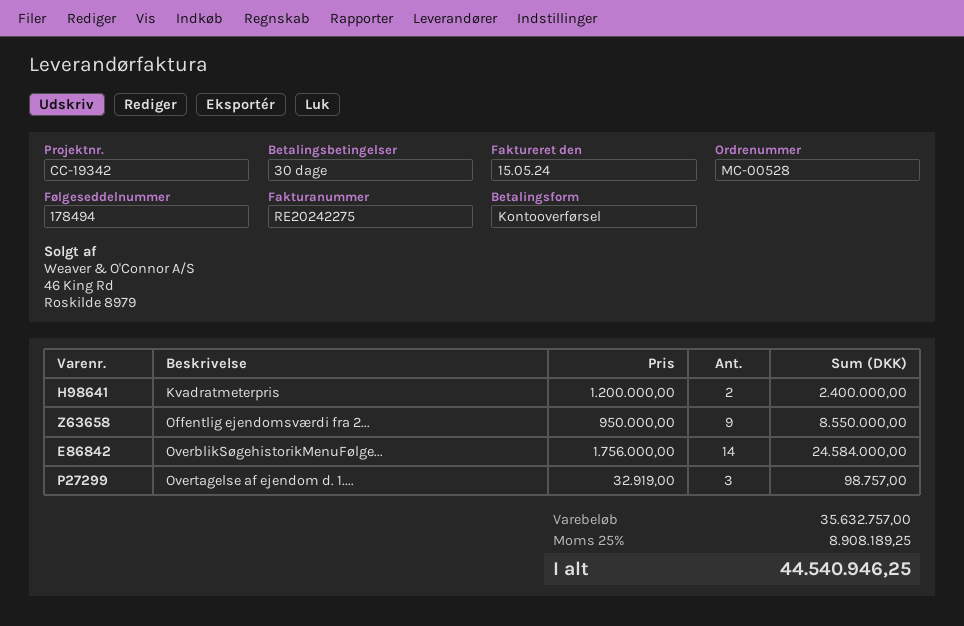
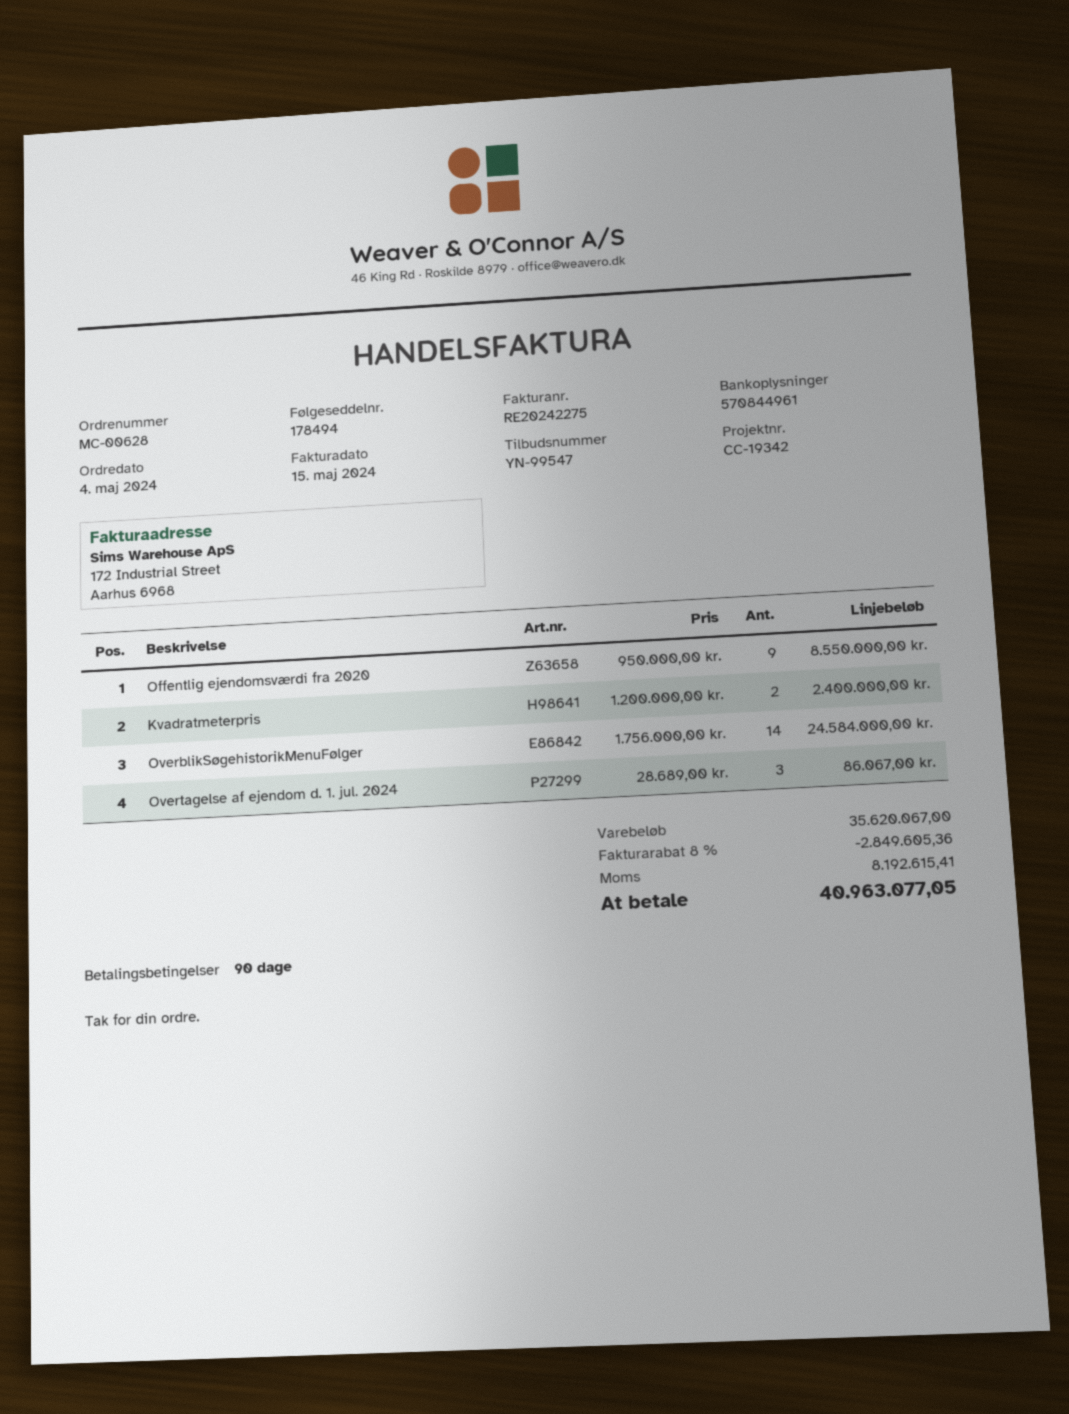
order number: MC-00528 -> MC-00628
payment terms: 30 days -> 90 days
Overtagelse af ejendom d. 1....: 3 x 32919.00 = 98757.00 -> 3 x 28689.00 = 86067.00
subtotal: 35632757.00 -> 35620067.00
discount: none -> 8% = 2849605.36
tax: 8908189.25 -> 8192615.41
total: 44540946.25 -> 40963077.05

